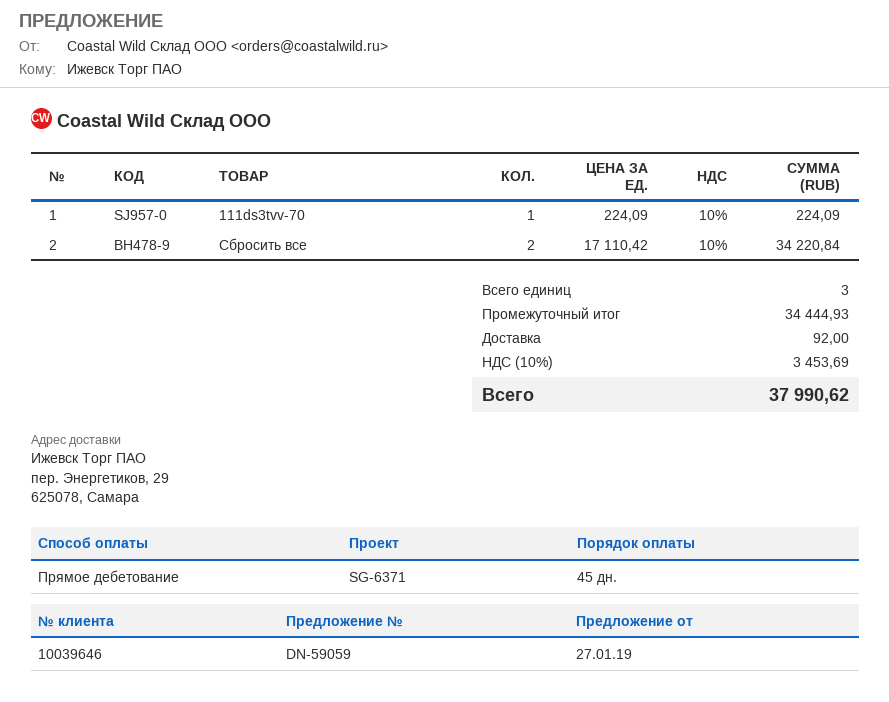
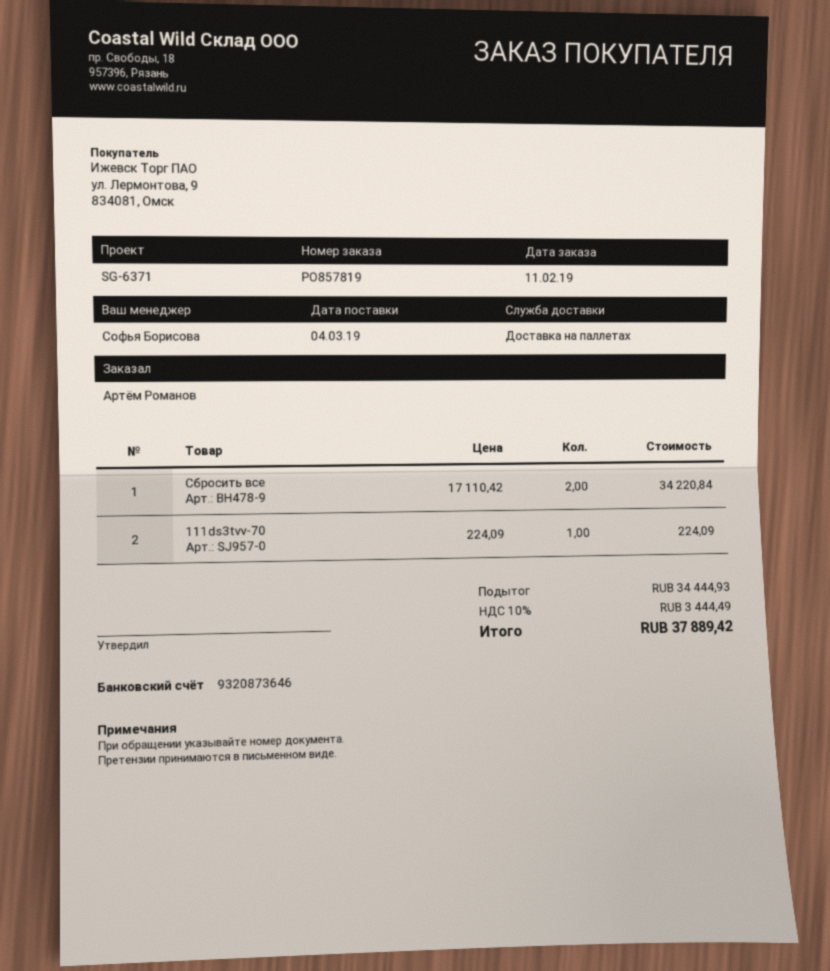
shipping: 92.00 -> none
tax: 10% = 3453.69 -> 10% = 3444.49
total: 37990.62 -> 37889.42

